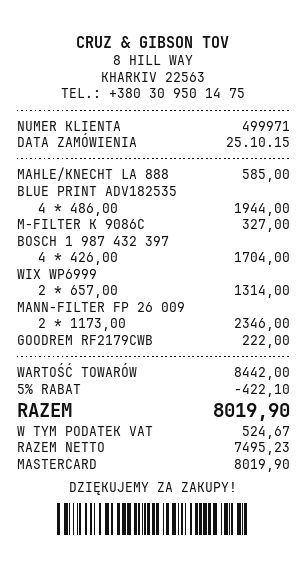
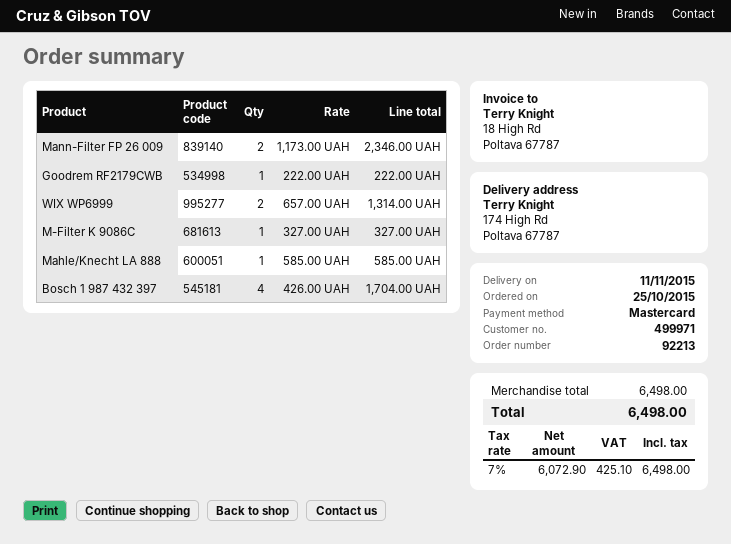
BLUE PRINT ADV182535: 4 x 486.00 = 1944.00 -> none
subtotal: 8442.00 -> 6498.00
discount: 5% = 422.10 -> none
net: 7495.23 -> 6072.90
tax: 524.67 -> 425.10
total: 8019.90 -> 6498.00

